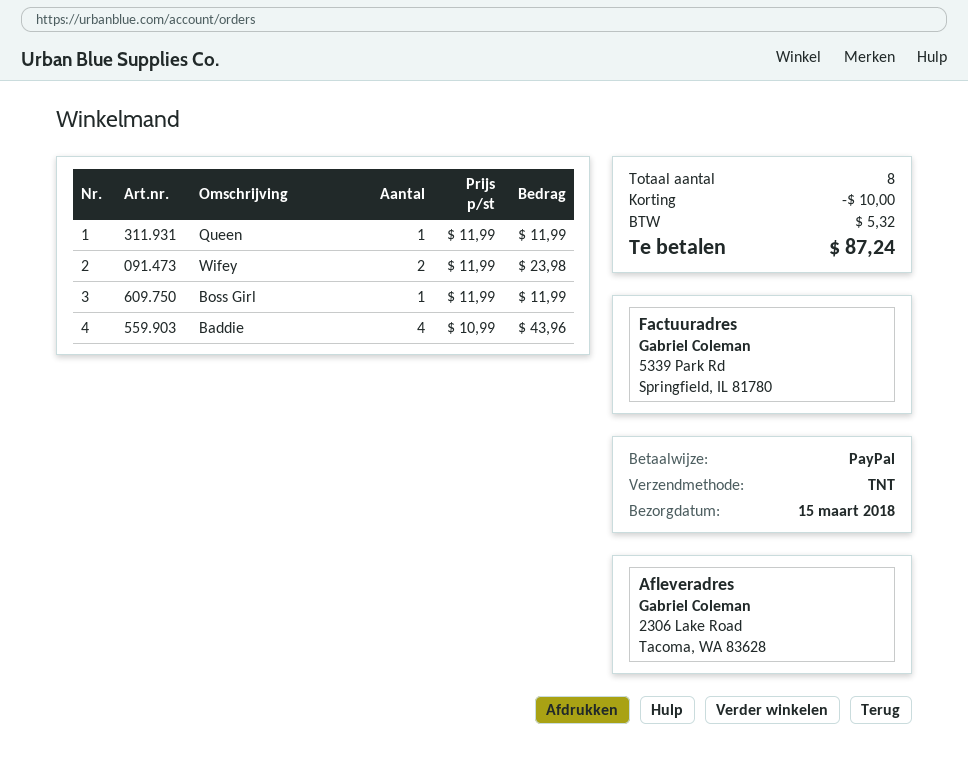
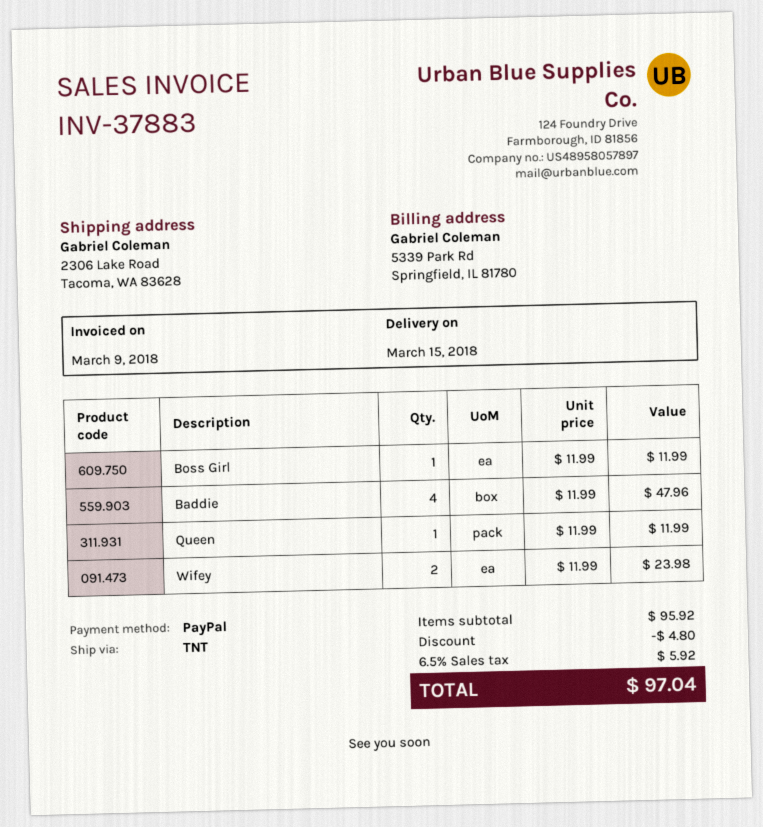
Baddie: 4 x 10.99 = 43.96 -> 4 x 11.99 = 47.96
discount: 10.00 -> 4.80
tax: 5.32 -> 5.92
total: 87.24 -> 97.04

